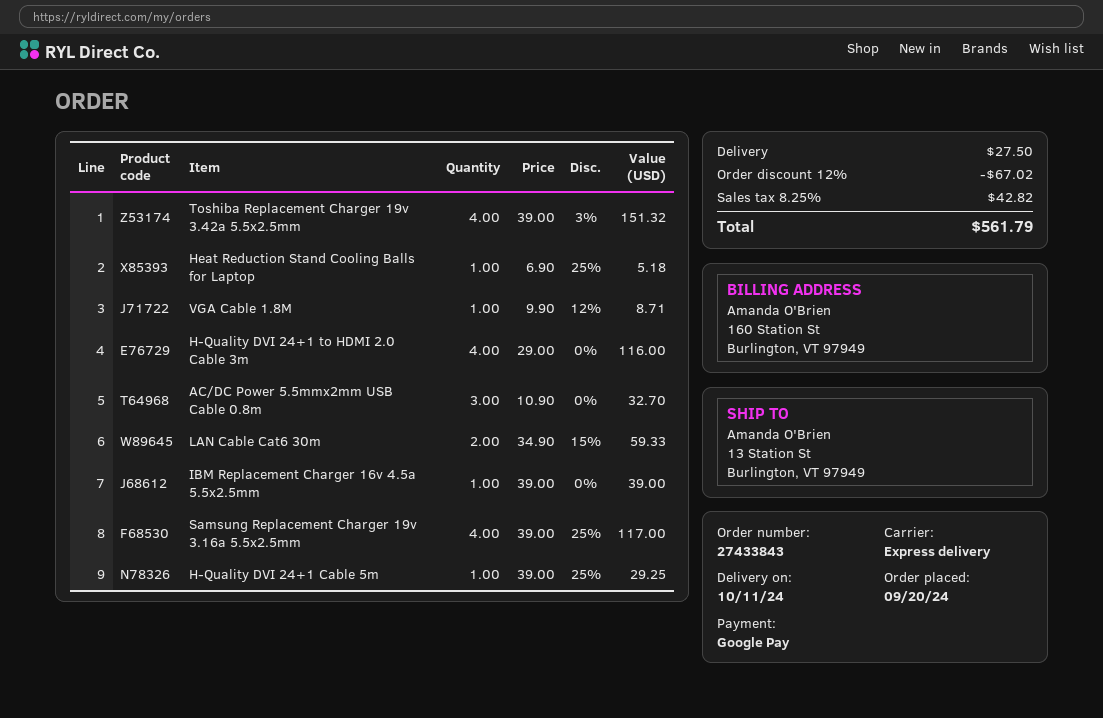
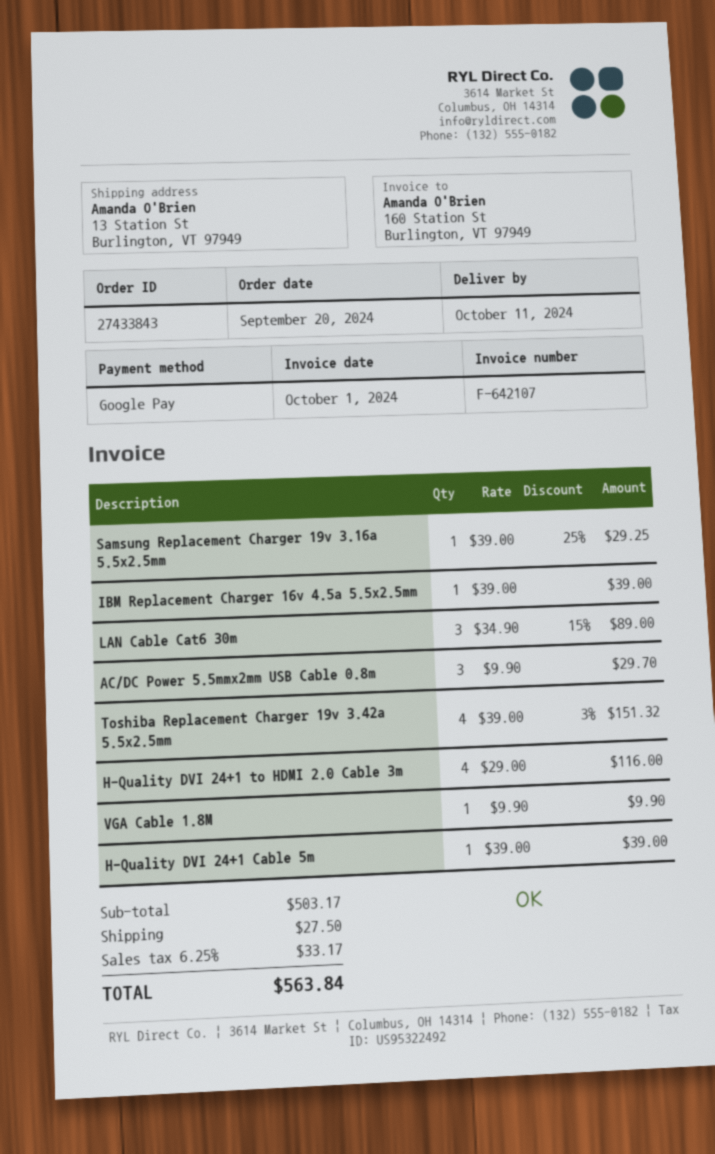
Heat Reduction Stand Cooling Balls for Laptop: 1 x 6.90 - 25% = 5.18 -> none
VGA Cable 1.8M: 1 x 9.90 - 12% = 8.71 -> 1 x 9.90 = 9.90
AC/DC Power 5.5mmx2mm USB Cable 0.8m: 3 x 10.90 = 32.70 -> 3 x 9.90 = 29.70
LAN Cable Cat6 30m: 2 x 34.90 - 15% = 59.33 -> 3 x 34.90 - 15% = 89.00
Samsung Replacement Charger 19v 3.16a 5.5x2.5mm: 4 x 39.00 - 25% = 117.00 -> 1 x 39.00 - 25% = 29.25
H-Quality DVI 24+1 Cable 5m: 1 x 39.00 - 25% = 29.25 -> 1 x 39.00 = 39.00
discount: 12% = 67.02 -> none
tax: 8.25% = 42.82 -> 6.25% = 33.17
total: 561.79 -> 563.84

